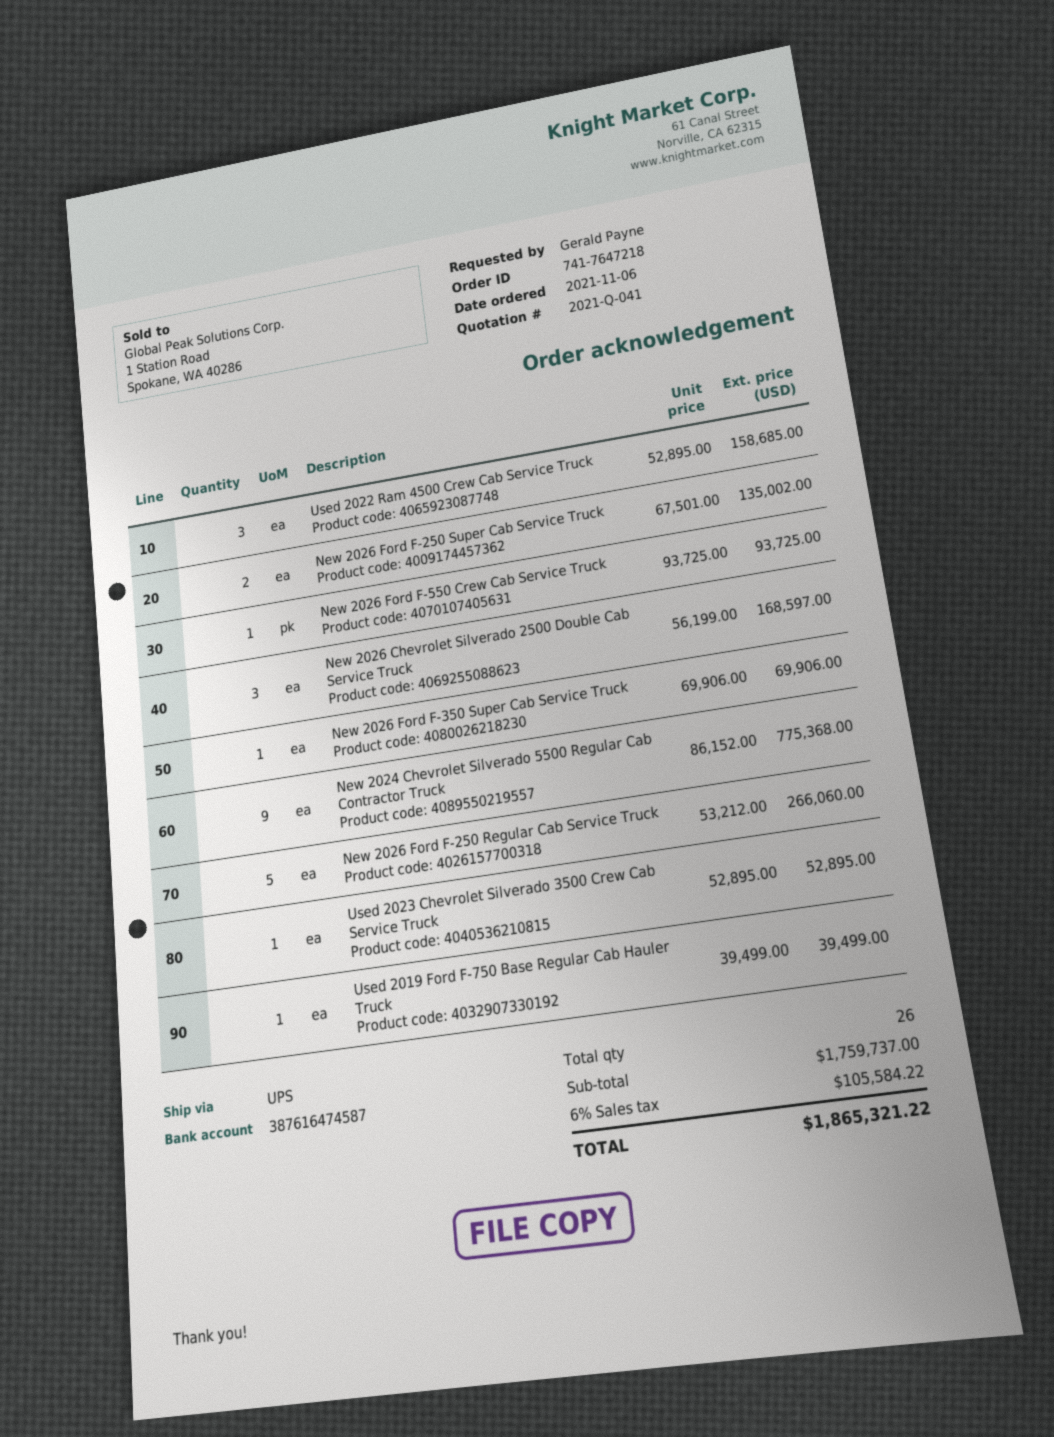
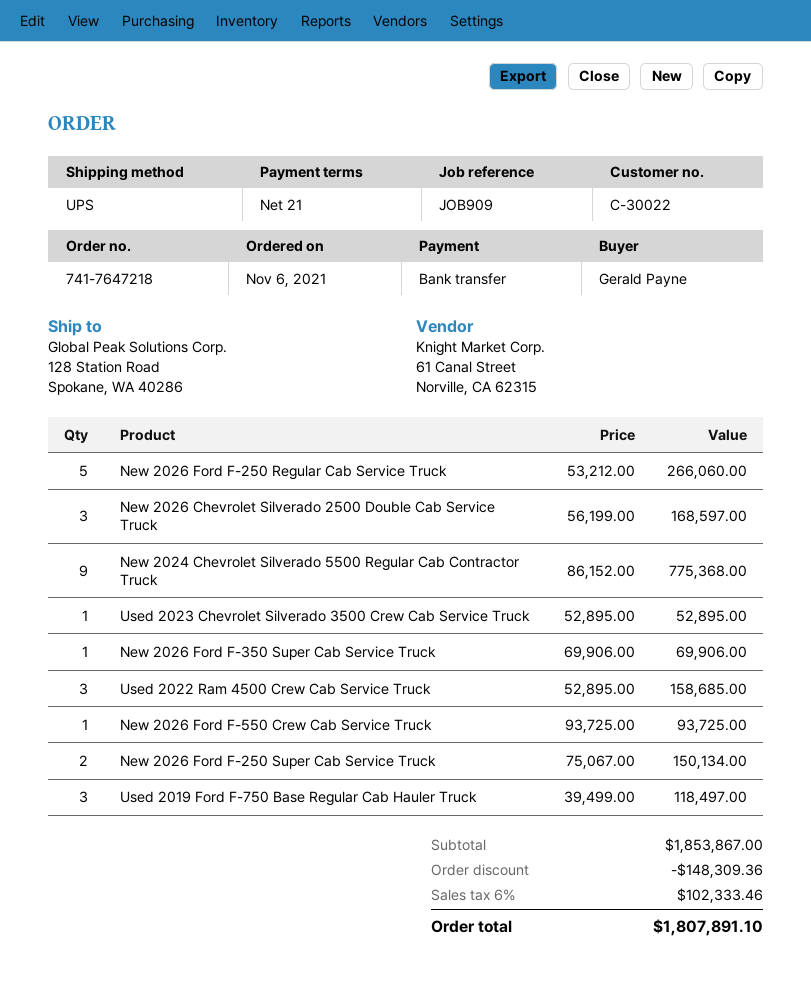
New 2026 Ford F-250 Super Cab Service Truck: 2 x 67501.00 = 135002.00 -> 2 x 75067.00 = 150134.00
Used 2019 Ford F-750 Base Regular Cab Hauler Truck: 1 x 39499.00 = 39499.00 -> 3 x 39499.00 = 118497.00
subtotal: 1759737.00 -> 1853867.00
discount: none -> 148309.36
tax: 6% = 105584.22 -> 6% = 102333.46
total: 1865321.22 -> 1807891.10

